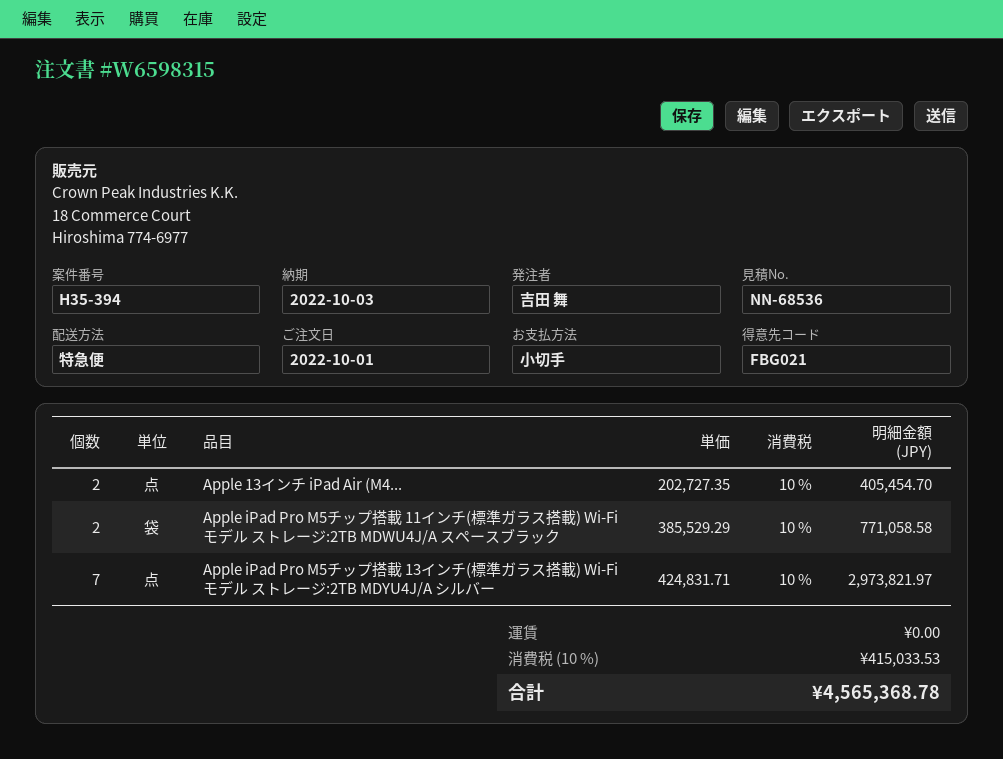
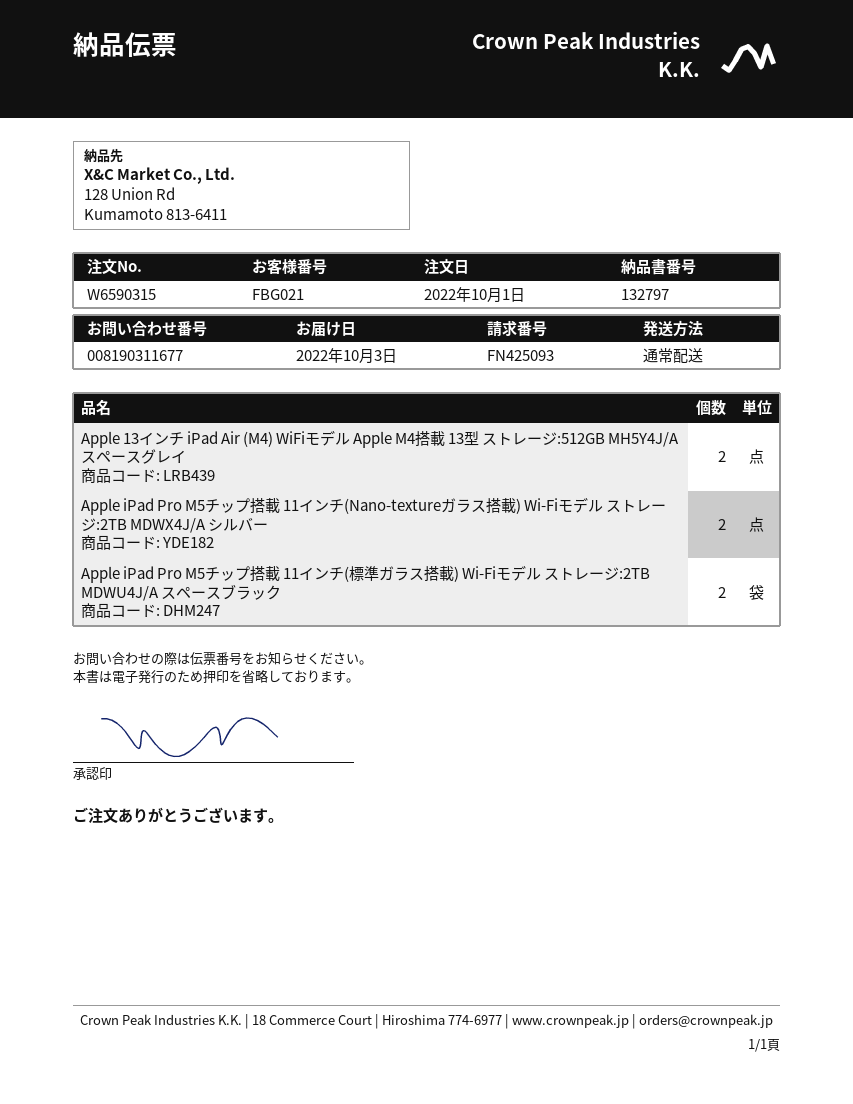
order number: W6598315 -> W6590315
shipping method: express -> standard
Apple iPad Pro M5チップ搭載 13インチ(標準ガラス搭載) Wi-Fiモデル ストレージ:2TB MDYU4J/A シルバー: 7 -> none
Apple iPad Pro M5チップ搭載 11インチ(Nano-textureガラス搭載) Wi-Fiモデル ストレージ:2TB MDWX4J/A シルバー: none -> 2

